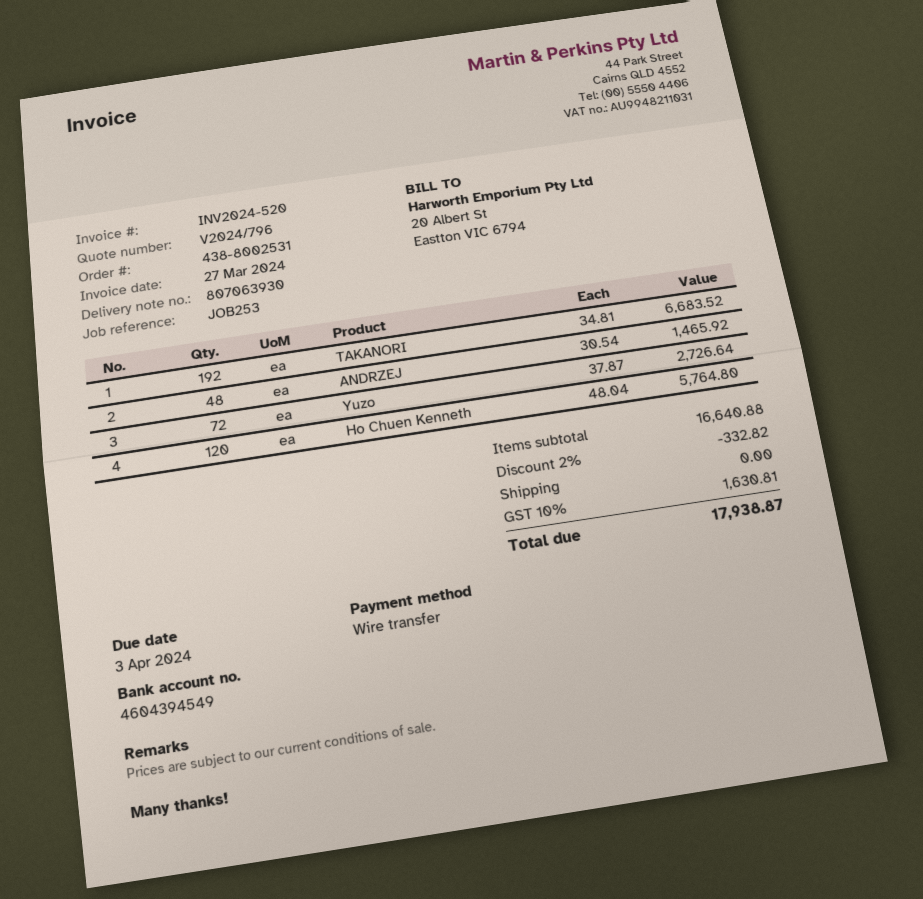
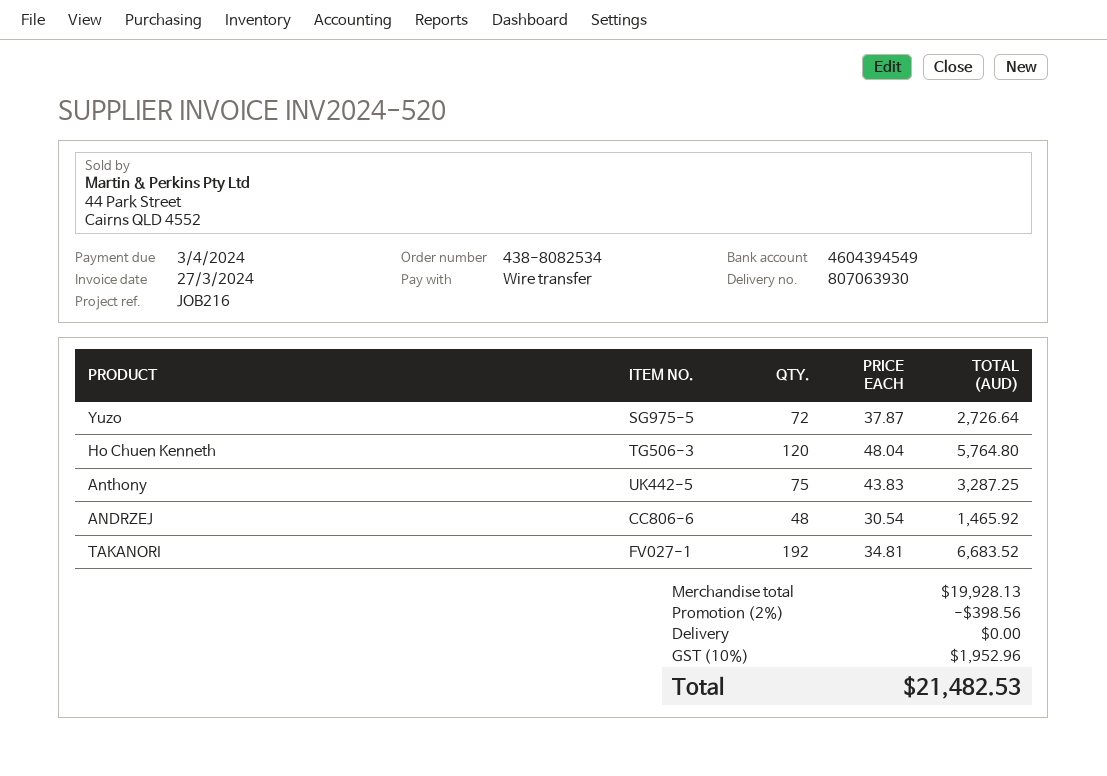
order number: 438-8002531 -> 438-8082534
reference: JOB253 -> JOB216
Anthony: none -> 75 x 43.83 = 3287.25
subtotal: 16640.88 -> 19928.13
discount: 2% = 332.82 -> 2% = 398.56
tax: 10% = 1630.81 -> 10% = 1952.96
total: 17938.87 -> 21482.53

